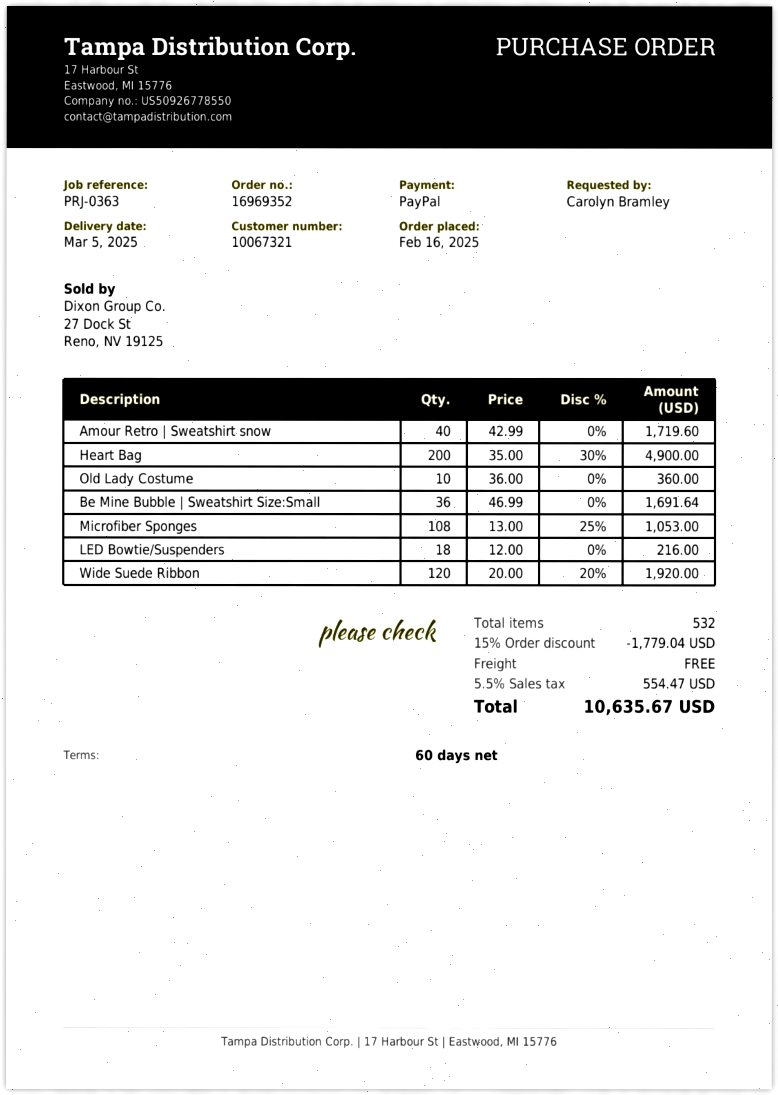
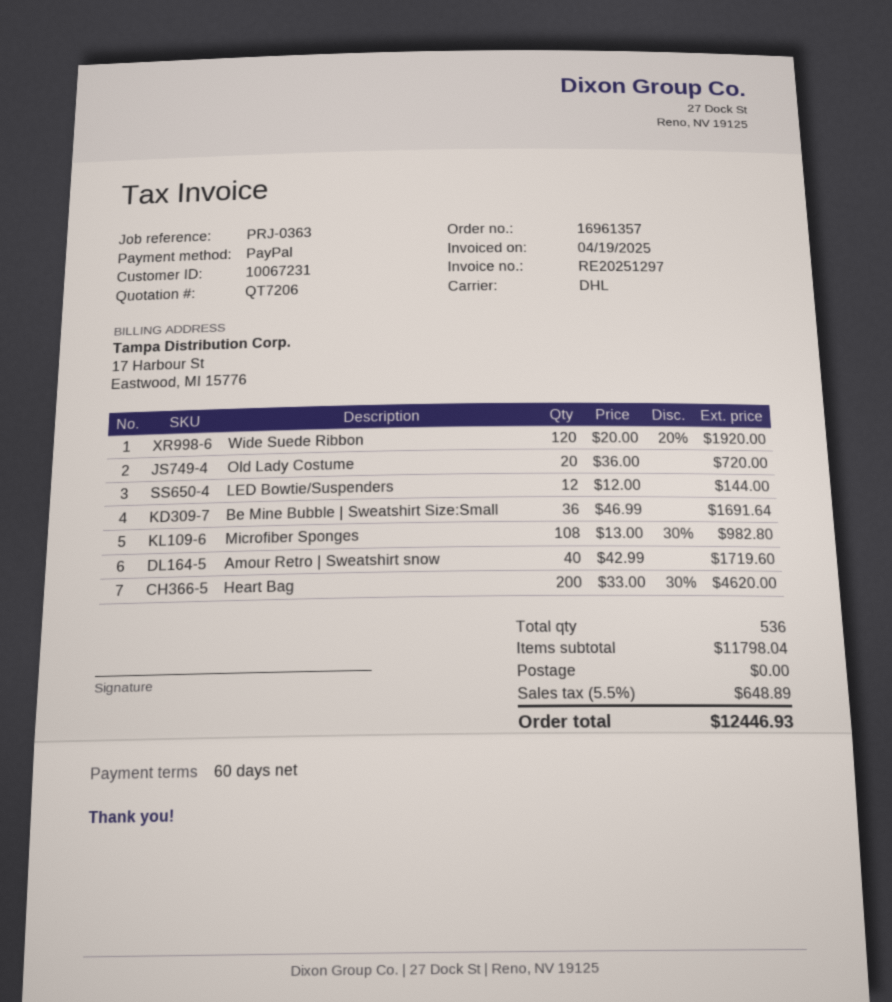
order number: 16969352 -> 16961357
customer number: 10067321 -> 10067231
Heart Bag: 200 x 35.00 - 30% = 4900.00 -> 200 x 33.00 - 30% = 4620.00
Old Lady Costume: 10 x 36.00 = 360.00 -> 20 x 36.00 = 720.00
Microfiber Sponges: 108 x 13.00 - 25% = 1053.00 -> 108 x 13.00 - 30% = 982.80
LED Bowtie/Suspenders: 18 x 12.00 = 216.00 -> 12 x 12.00 = 144.00
total quantity: 532 -> 536
discount: 15% = 1779.04 -> none
tax: 5.5% = 554.47 -> 5.5% = 648.89
total: 10635.67 -> 12446.93

